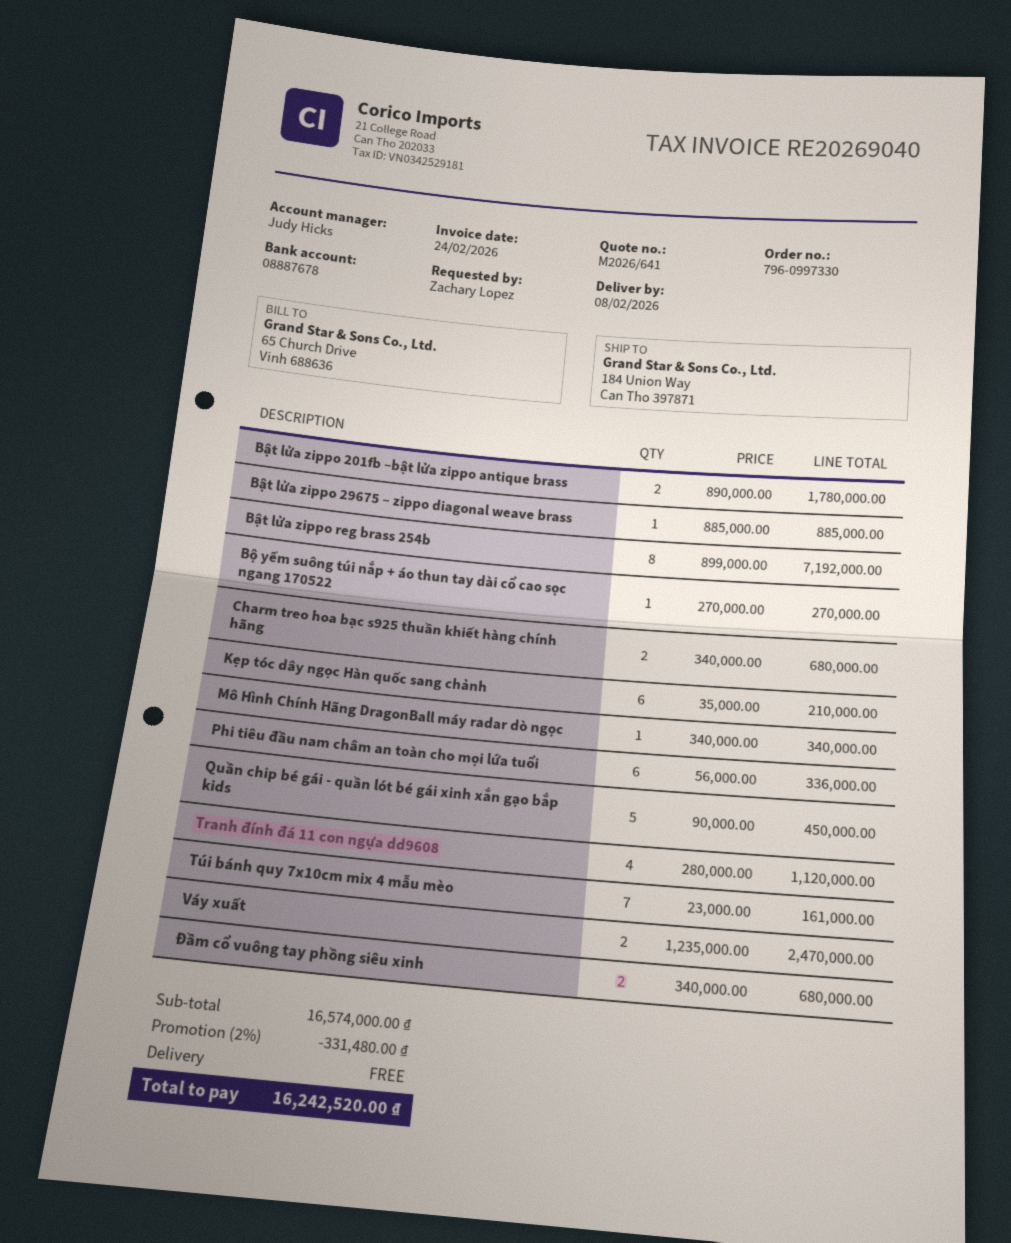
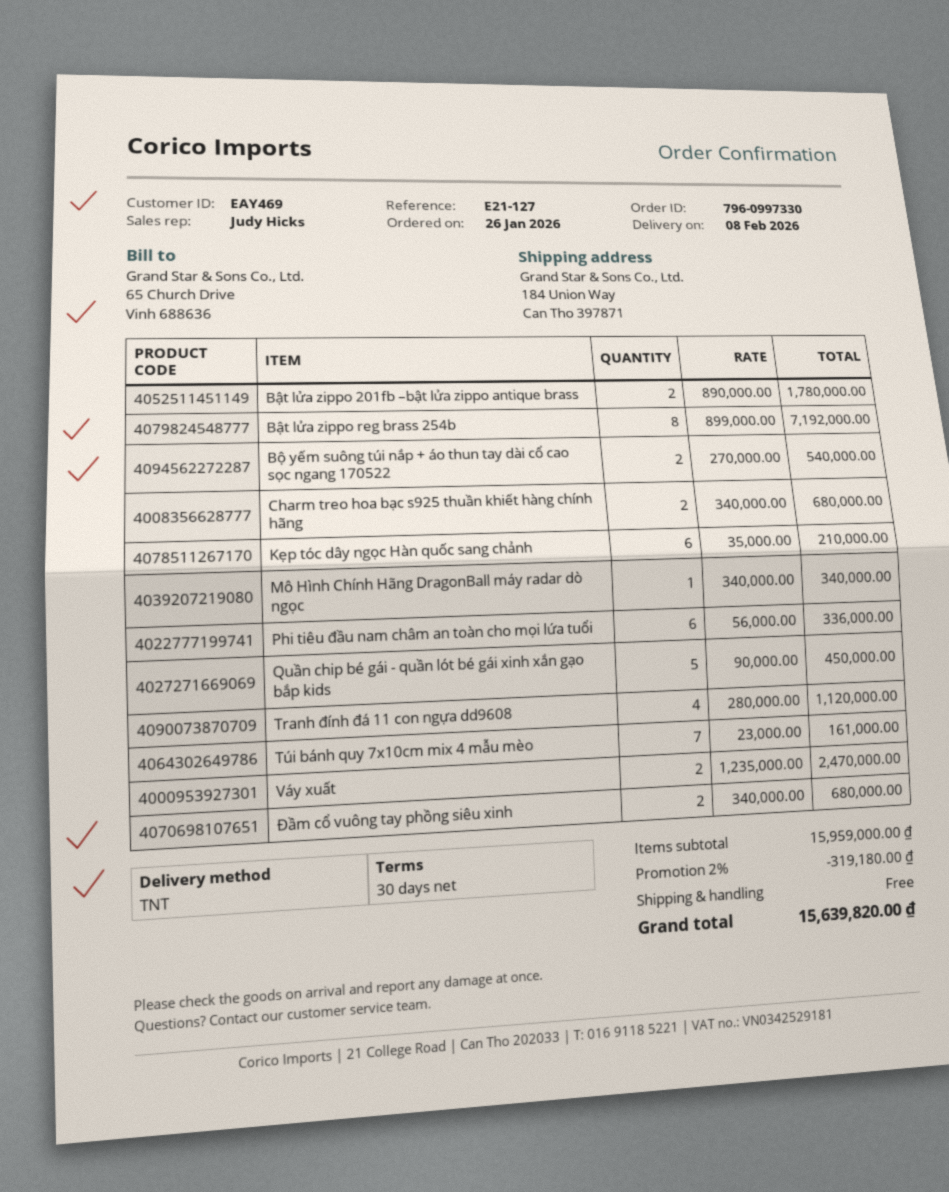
Bật lửa zippo 29675 – zippo diagonal weave brass: 1 x 885000.00 = 885000.00 -> none
Bộ yếm suông túi nắp + áo thun tay dài cổ cao sọc ngang 170522: 1 x 270000.00 = 270000.00 -> 2 x 270000.00 = 540000.00
subtotal: 16574000.00 -> 15959000.00
discount: 2% = 331480.00 -> 2% = 319180.00
total: 16242520.00 -> 15639820.00

